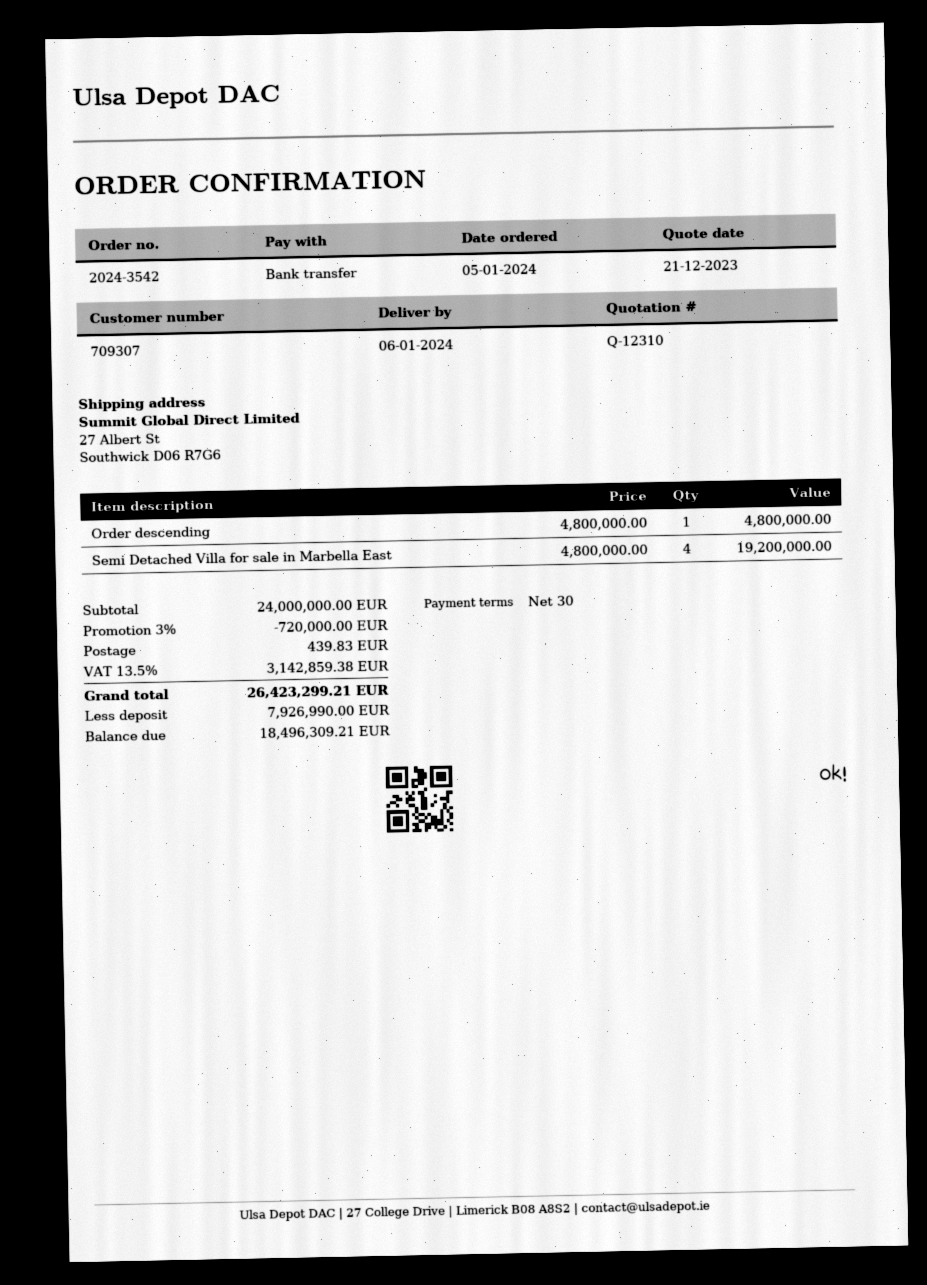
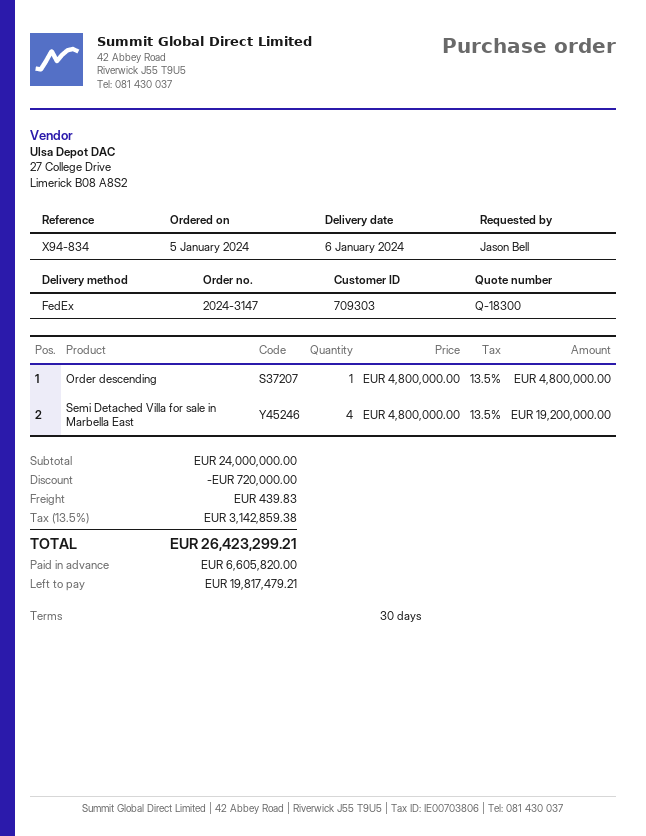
quote number: Q-12310 -> Q-18300
order number: 2024-3542 -> 2024-3147
customer number: 709307 -> 709303
deposit: 7926990.00 -> 6605820.00
balance: 18496309.21 -> 19817479.21

